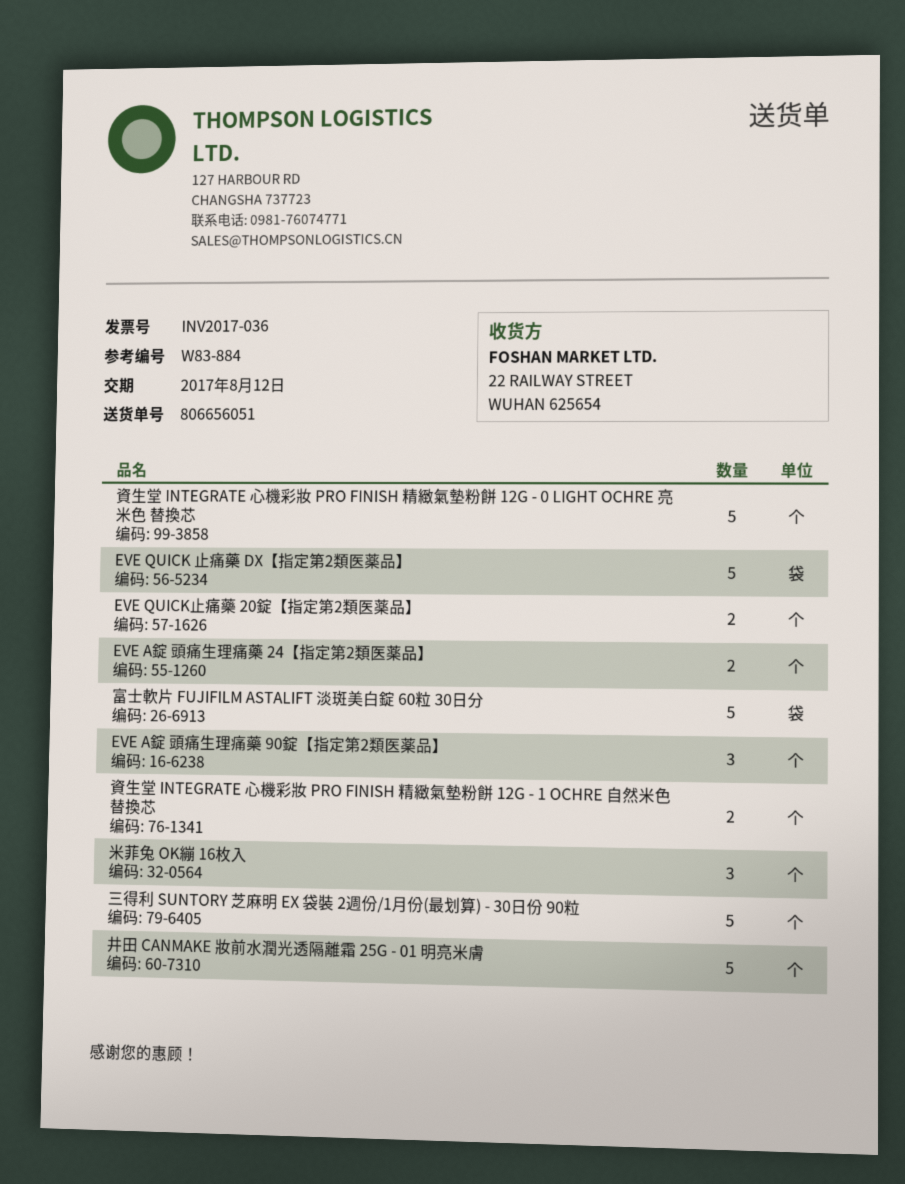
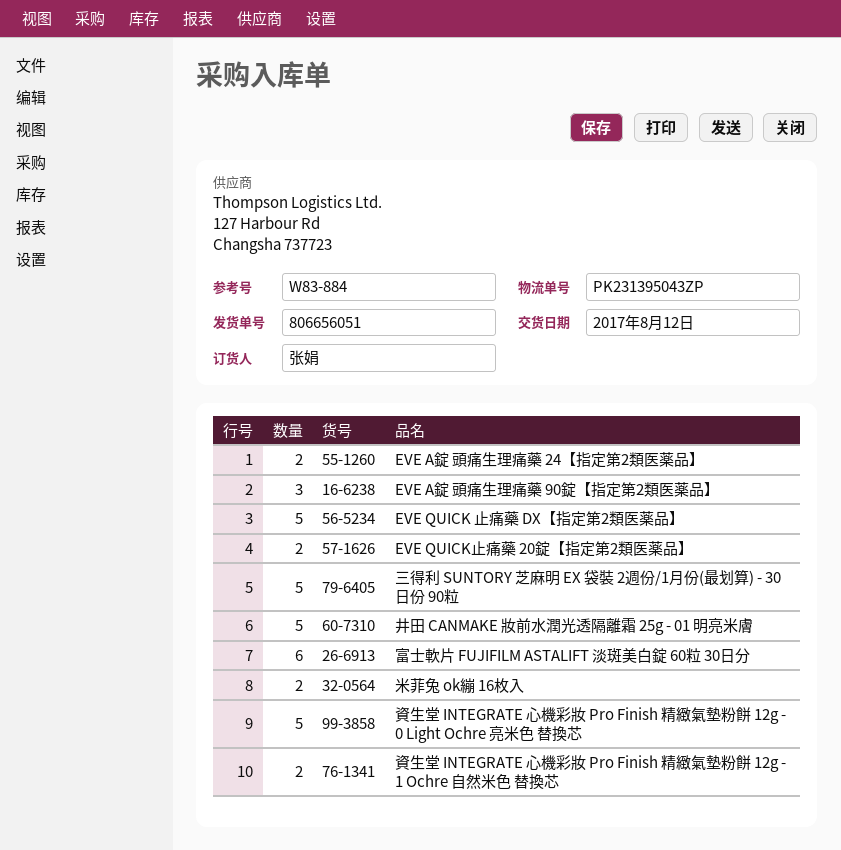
富士軟片 FUJIFILM ASTALIFT 淡斑美白錠 60粒 30日分: 5 -> 6
米菲兔 OK繃 16枚入: 3 -> 2

